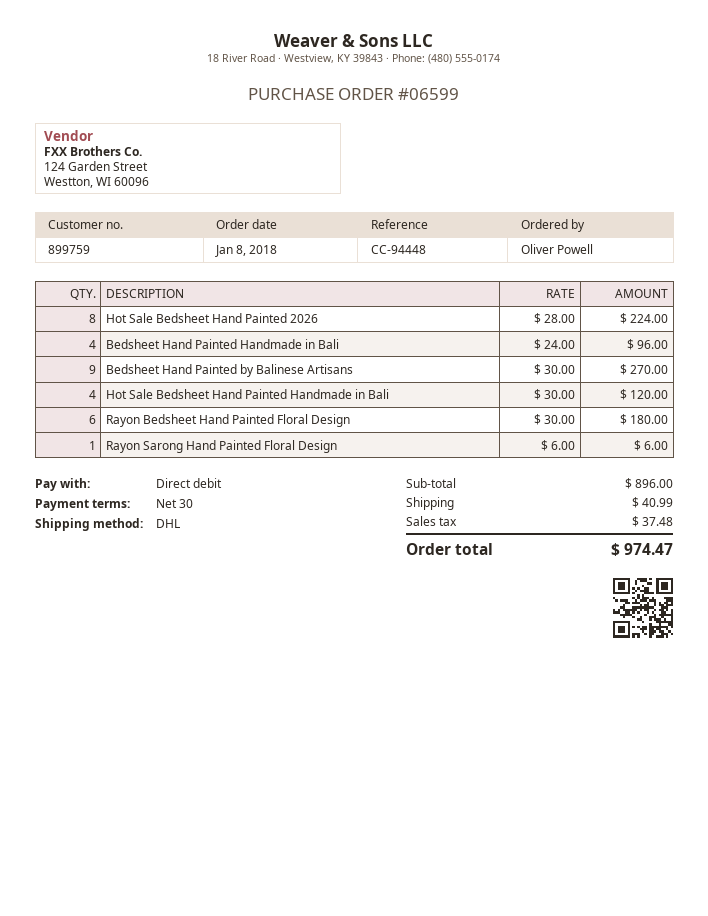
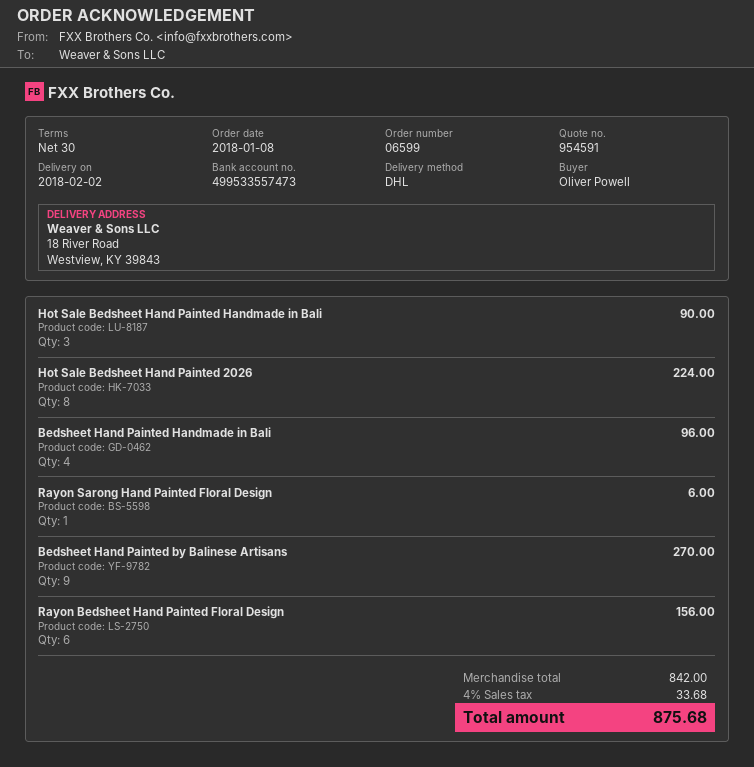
Hot Sale Bedsheet Hand Painted Handmade in Bali: 4 for 120.00 -> 3 for 90.00
Rayon Bedsheet Hand Painted Floral Design: 6 for 180.00 -> 6 for 156.00
subtotal: 896.00 -> 842.00
shipping: 40.99 -> none
tax: 37.48 -> 33.68
total: 974.47 -> 875.68

